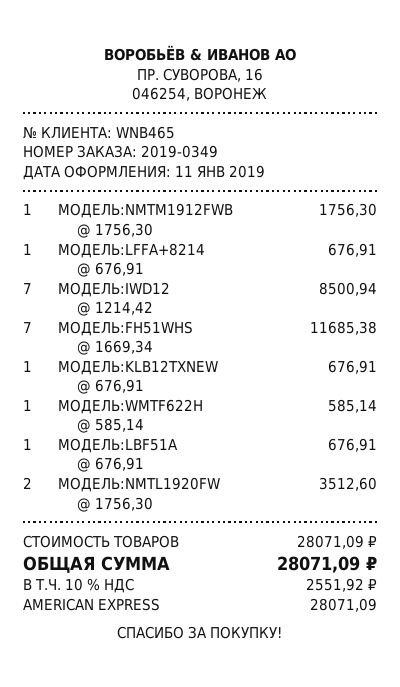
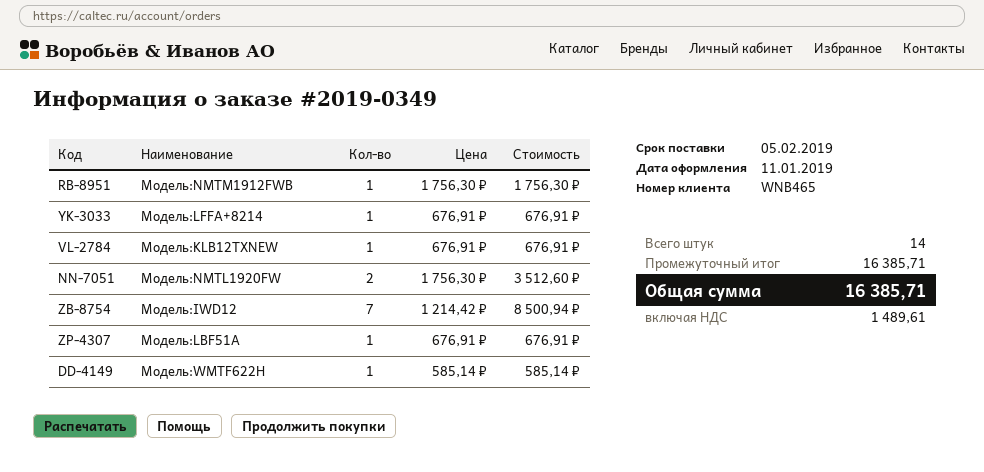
МОДЕЛЬ:FH51WHS: 7 x 1669.34 = 11685.38 -> none
subtotal: 28071.09 -> 16385.71
tax: 2551.92 -> 1489.61
total: 28071.09 -> 16385.71

